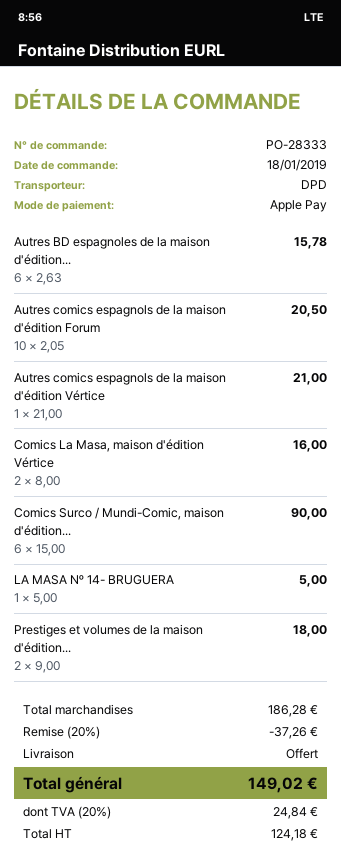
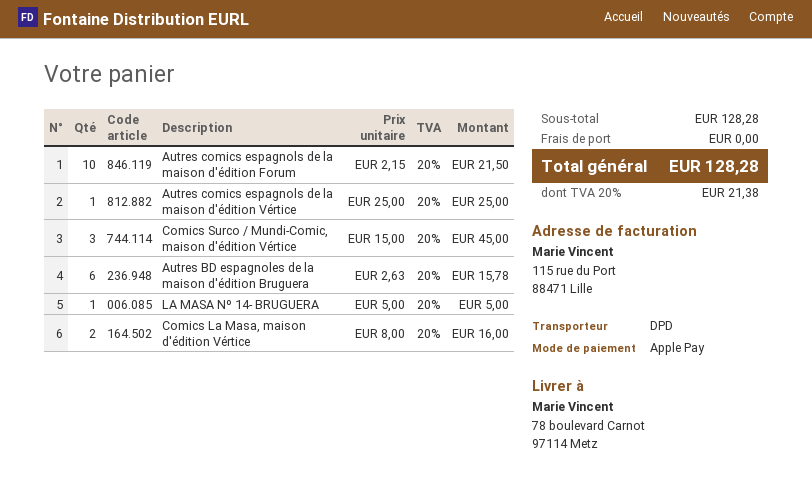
Autres comics espagnols de la maison d'édition Forum: 10 x 2.05 = 20.50 -> 10 x 2.15 = 21.50
Autres comics espagnols de la maison d'édition Vértice: 1 x 21.00 = 21.00 -> 1 x 25.00 = 25.00
Comics Surco / Mundi-Comic, maison d'édition...: 6 x 15.00 = 90.00 -> 3 x 15.00 = 45.00
Prestiges et volumes de la maison d'édition...: 2 x 9.00 = 18.00 -> none
subtotal: 186.28 -> 128.28
discount: 20% = 37.26 -> none
tax: 20% = 24.84 -> 20% = 21.38
total: 149.02 -> 128.28

